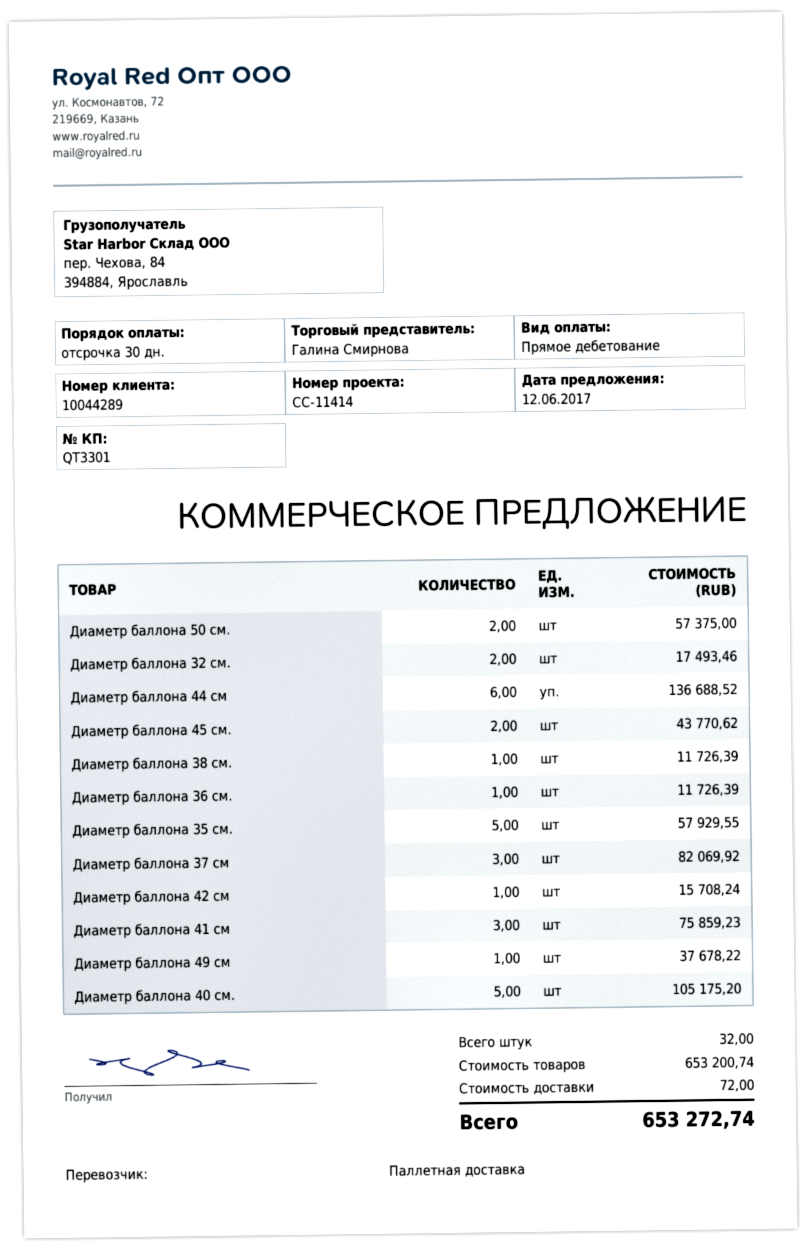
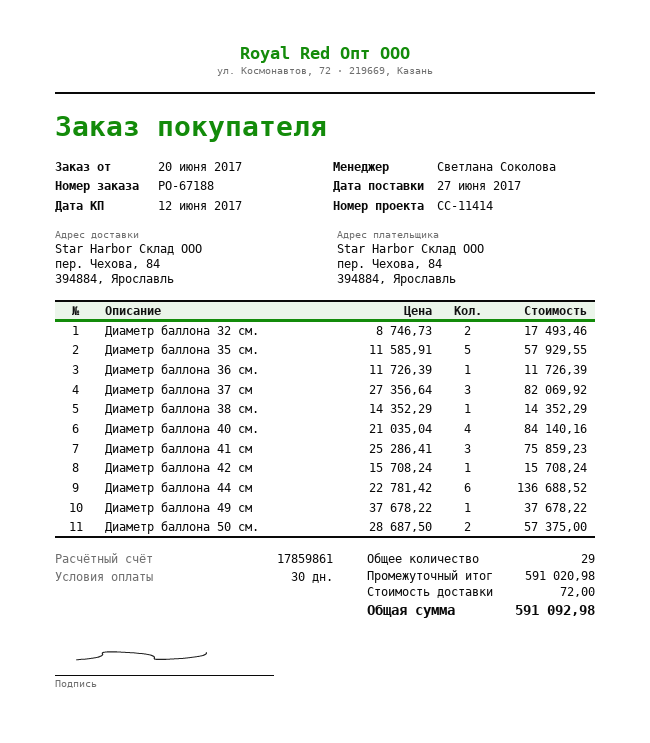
sales rep: Галина Смирнова -> Светлана Соколова
Диаметр баллона 45 см.: 2 for 43770.62 -> none
Диаметр баллона 38 см.: 1 for 11726.39 -> 1 for 14352.29
Диаметр баллона 40 см.: 5 for 105175.20 -> 4 for 84140.16
total quantity: 32 -> 29
subtotal: 653200.74 -> 591020.98
total: 653272.74 -> 591092.98

